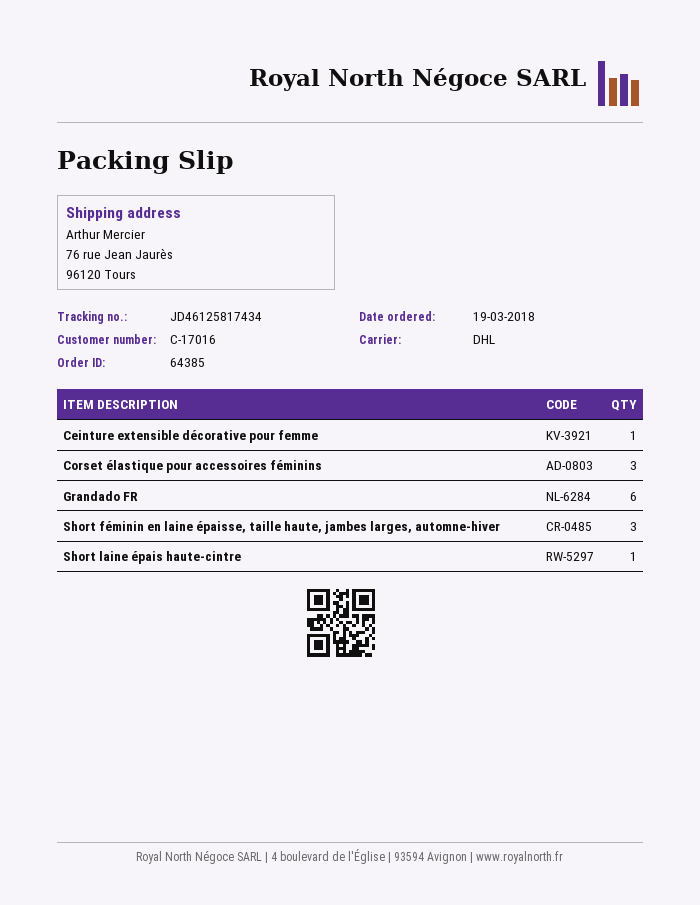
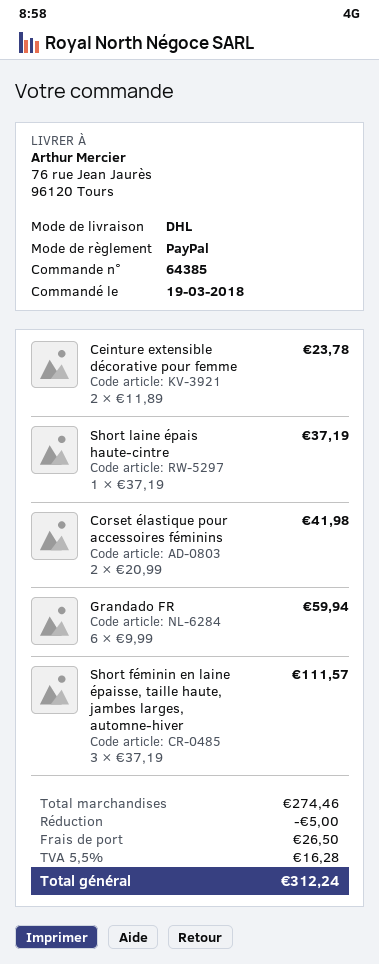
Ceinture extensible décorative pour femme: 1 -> 2
Corset élastique pour accessoires féminins: 3 -> 2

